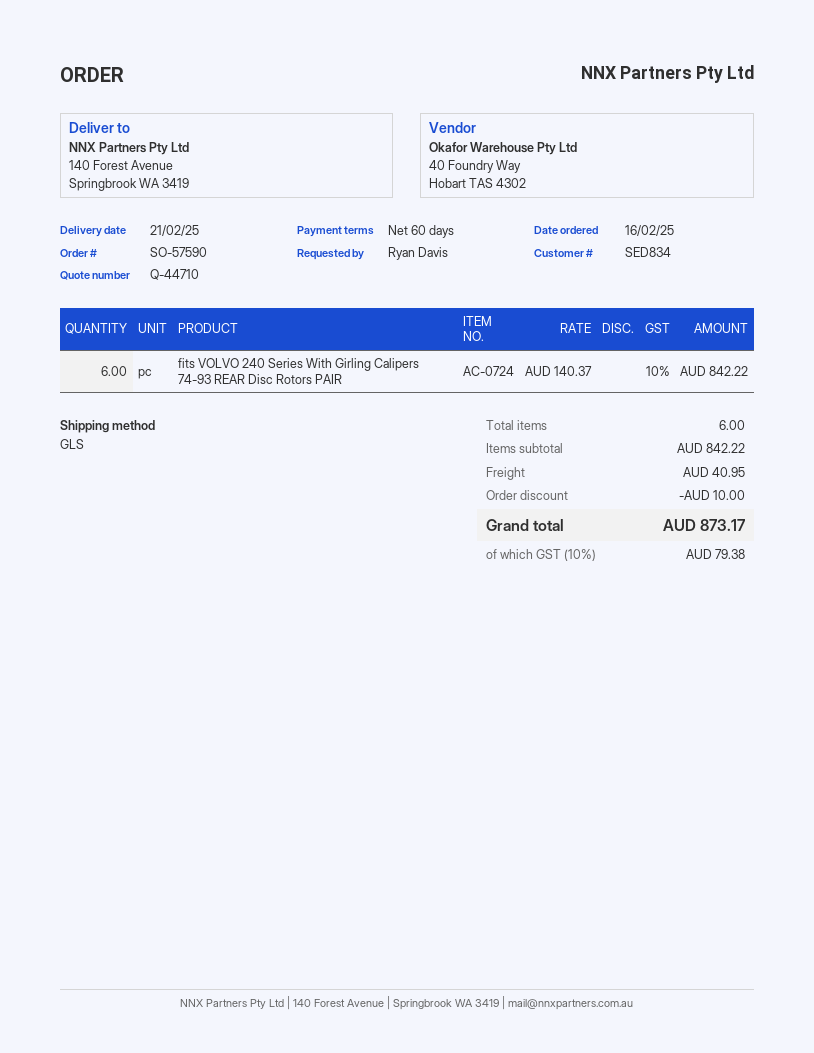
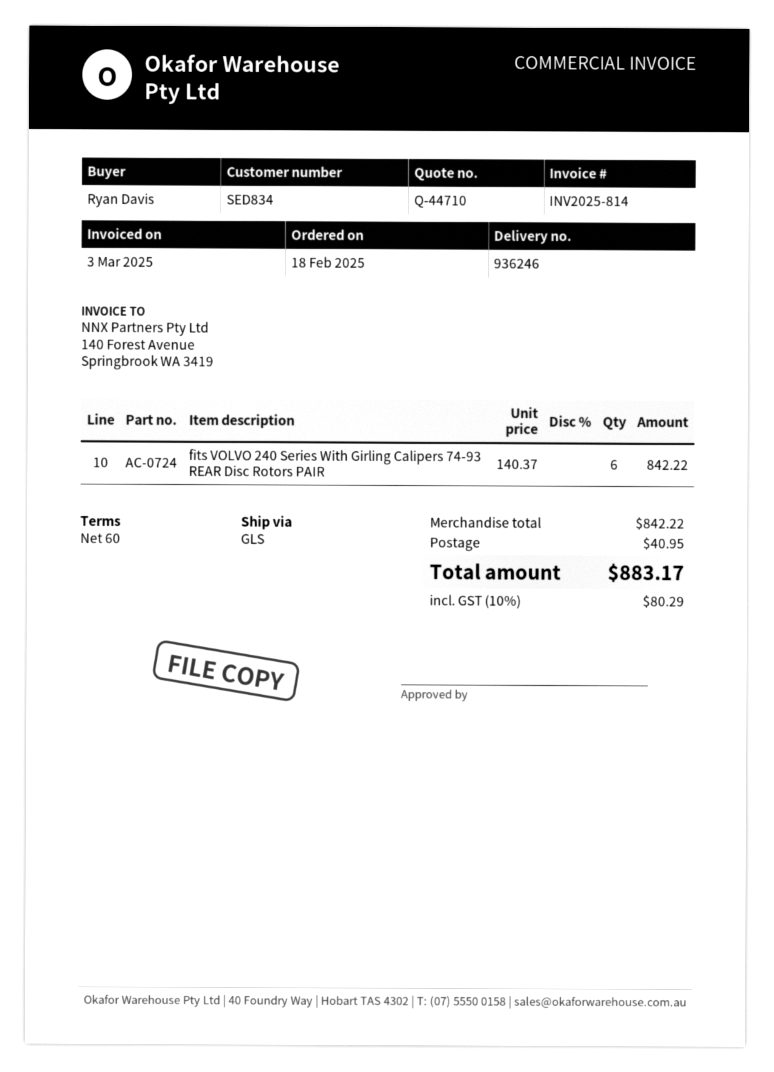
order date: 2025-02-16 -> 2025-02-18
discount: 10.00 -> none
tax: 10% = 79.38 -> 10% = 80.29
total: 873.17 -> 883.17

